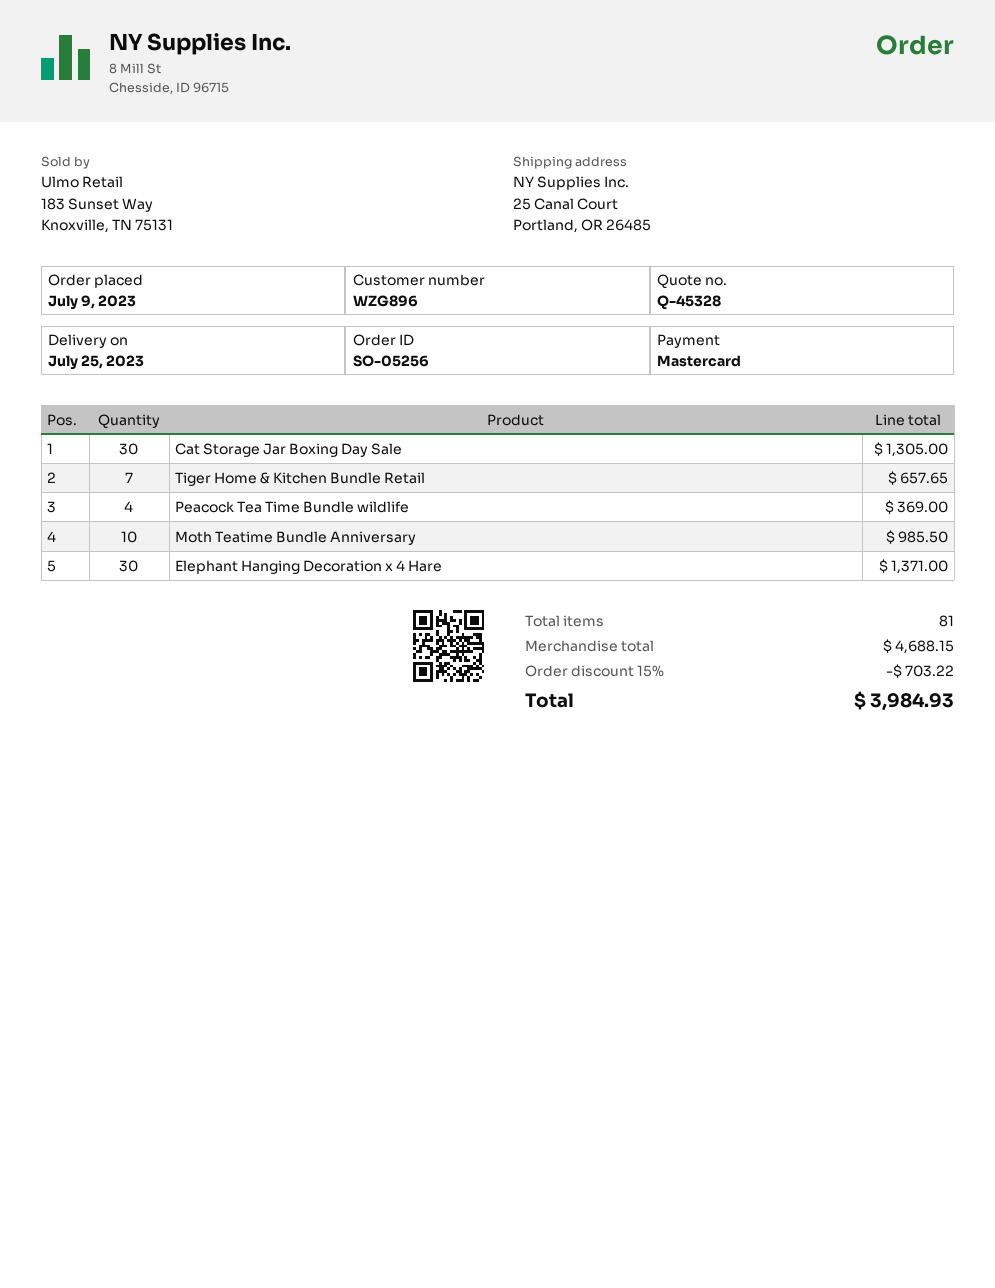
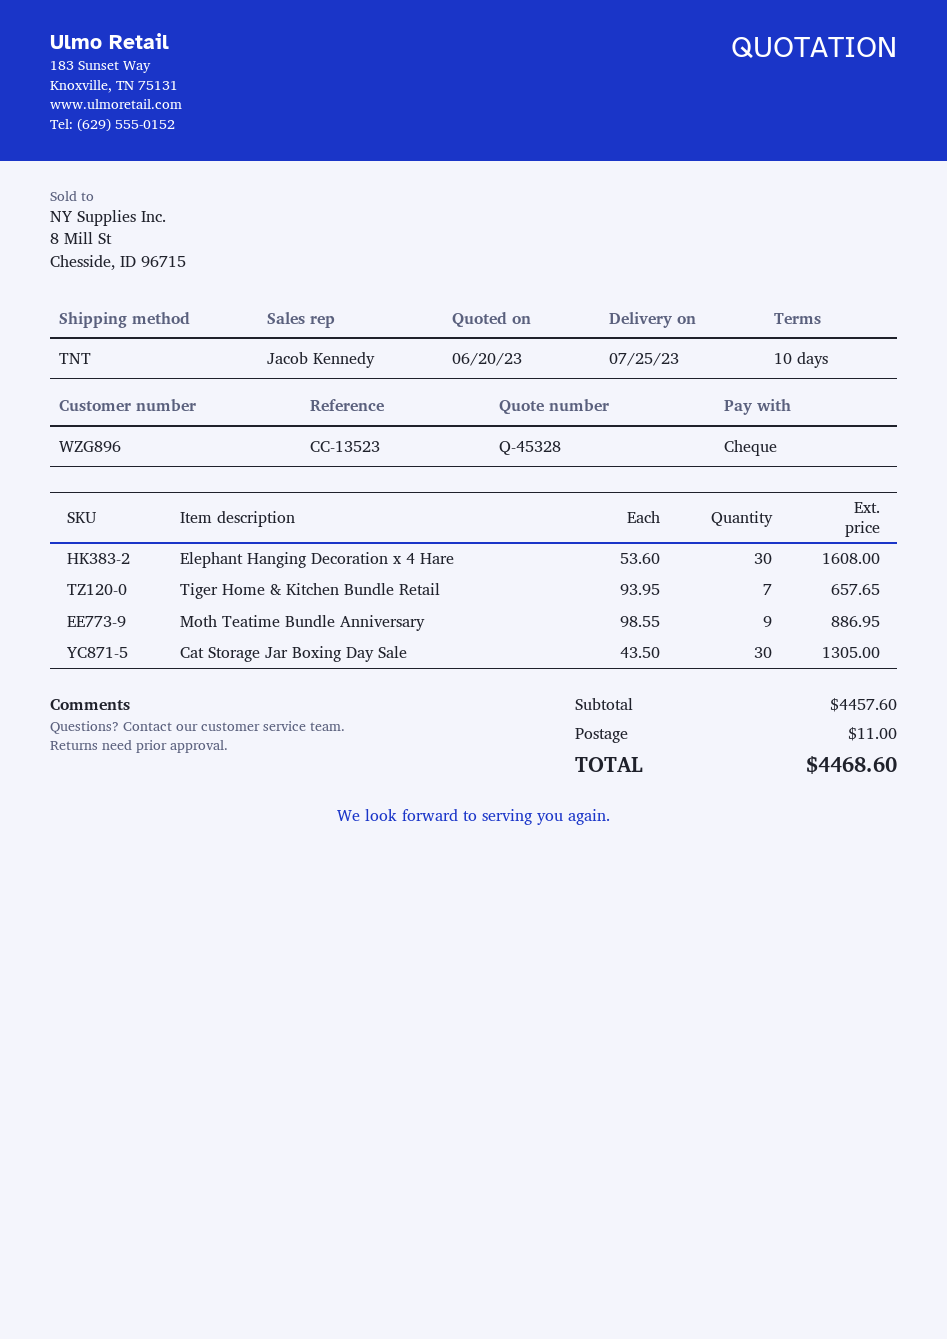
payment method: Mastercard -> cheque
Peacock Tea Time Bundle wildlife: 4 for 369.00 -> none
Moth Teatime Bundle Anniversary: 10 for 985.50 -> 9 for 886.95
Elephant Hanging Decoration x 4 Hare: 30 for 1371.00 -> 30 for 1608.00
subtotal: 4688.15 -> 4457.60
discount: 15% = 703.22 -> none
shipping: none -> 11.00
total: 3984.93 -> 4468.60

